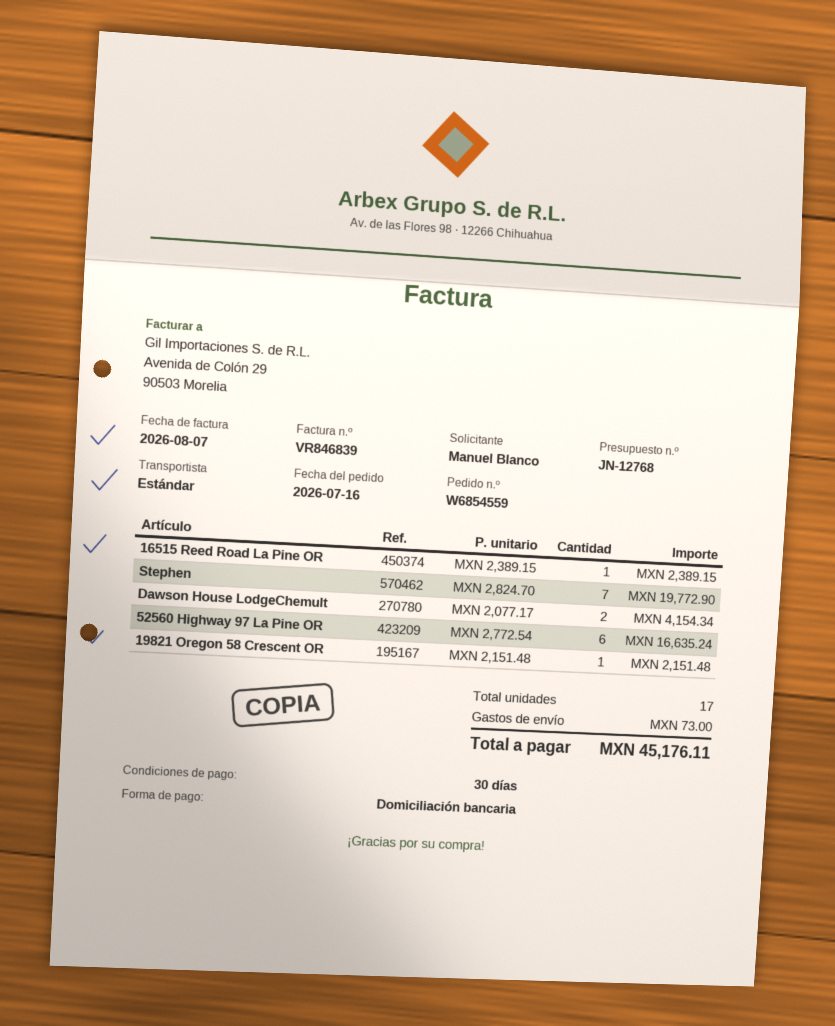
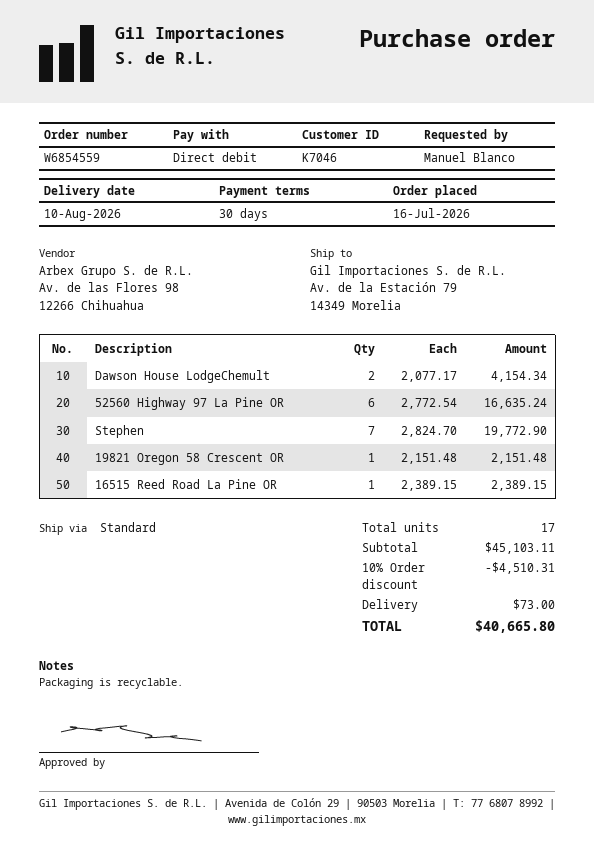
discount: none -> 10% = 4510.31
total: 45176.11 -> 40665.80

